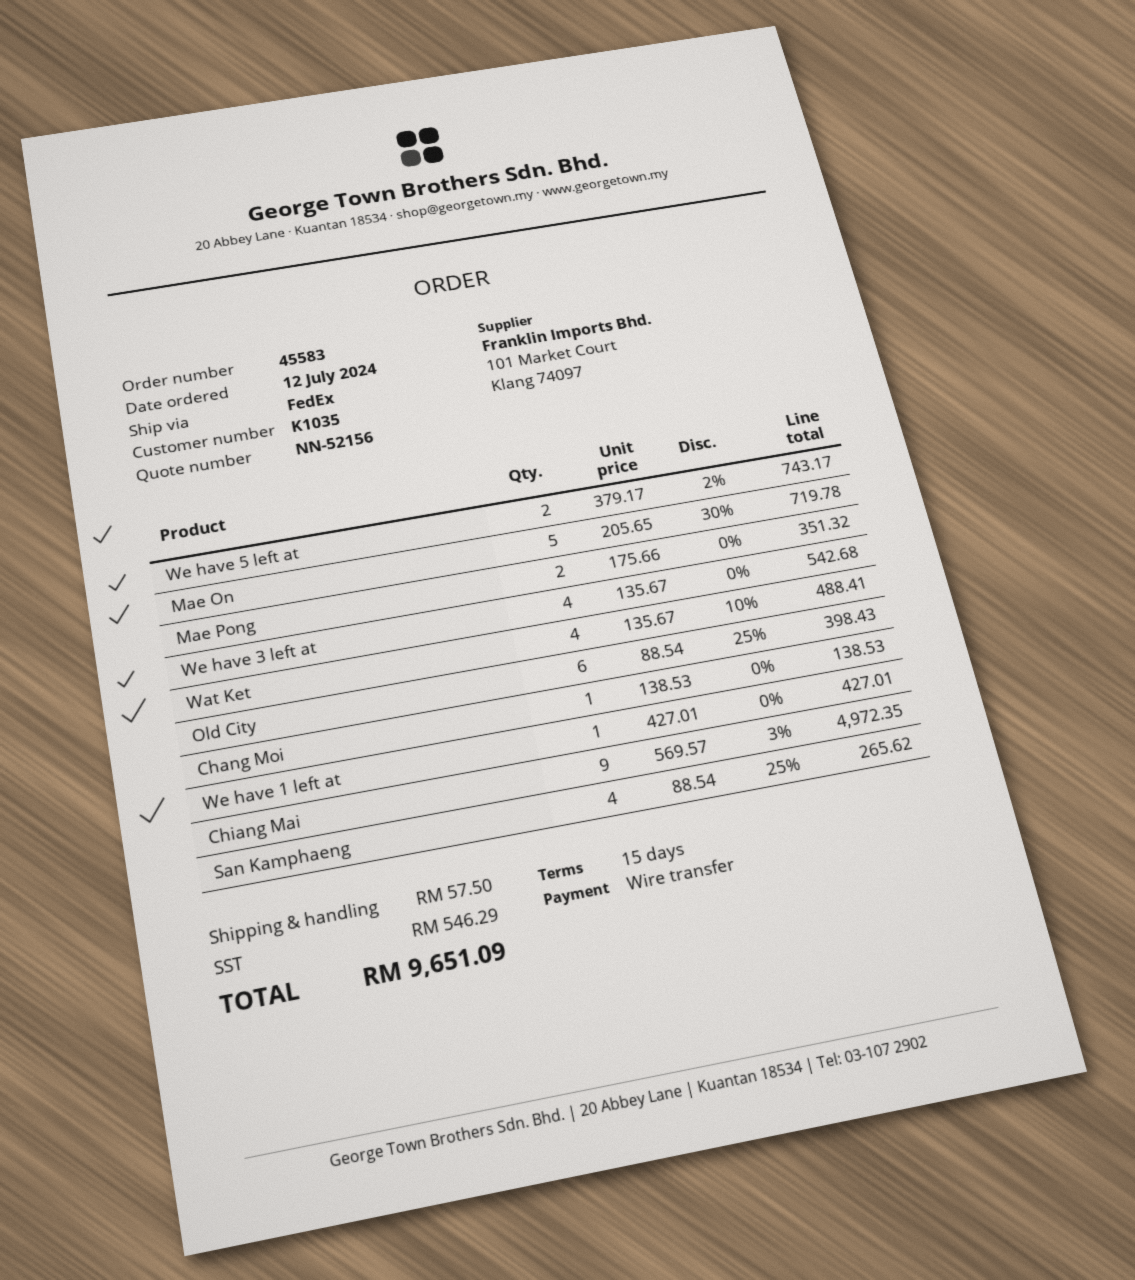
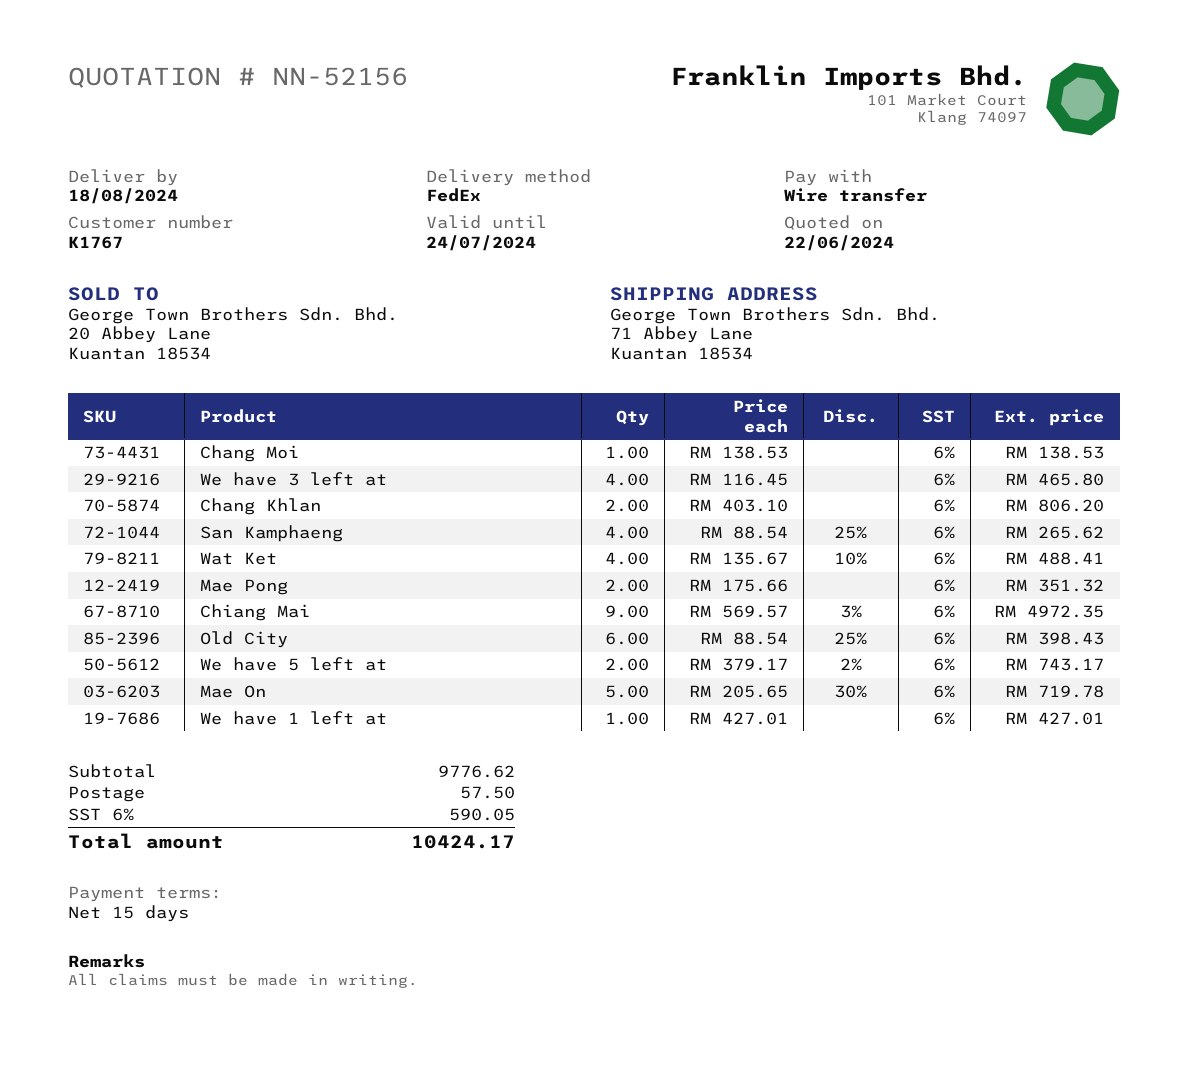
customer number: K1035 -> K1767
We have 3 left at: 4 x 135.67 = 542.68 -> 4 x 116.45 = 465.80
Chang Khlan: none -> 2 x 403.10 = 806.20
tax: 546.29 -> 590.05
total: 9651.09 -> 10424.17

